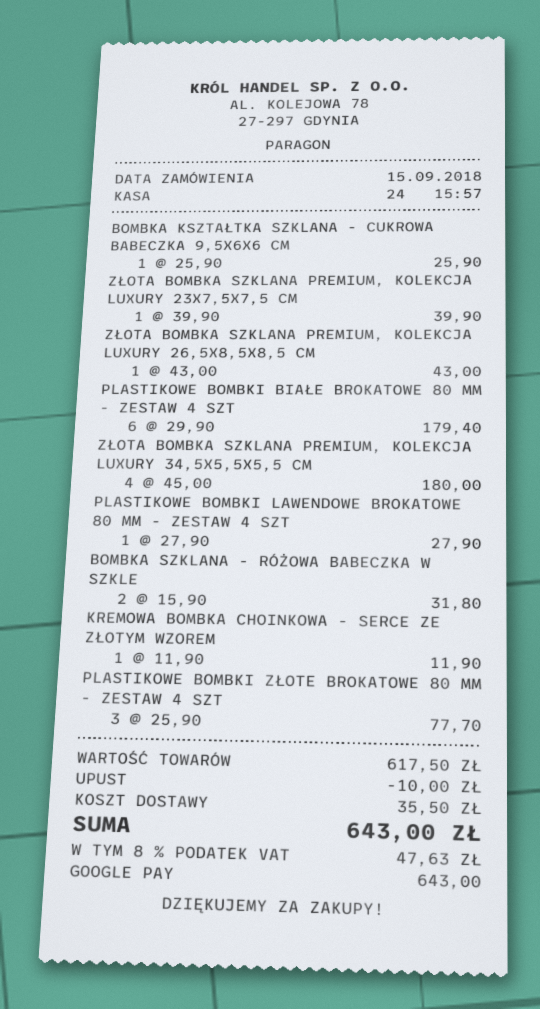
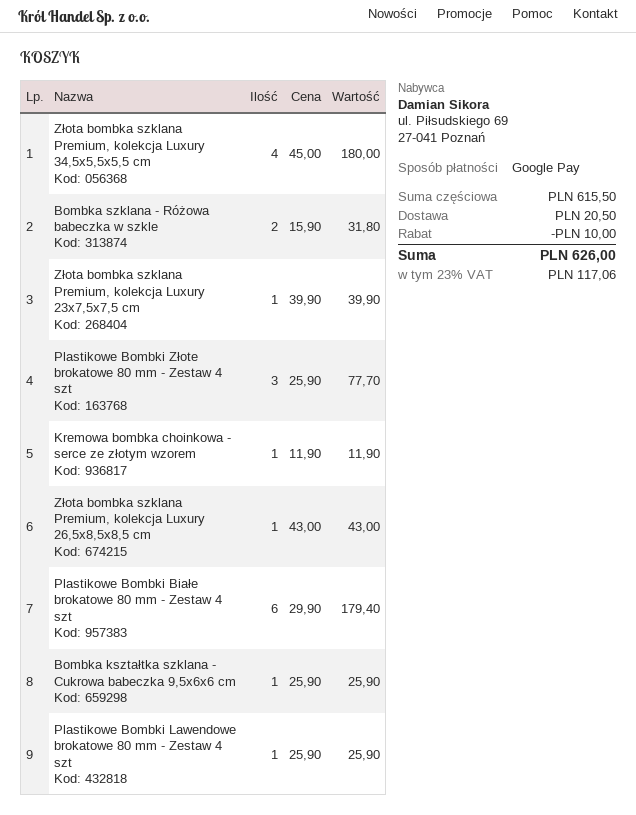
PLASTIKOWE BOMBKI LAWENDOWE BROKATOWE 80 MM - ZESTAW 4 SZT: 1 x 27.90 = 27.90 -> 1 x 25.90 = 25.90
subtotal: 617.50 -> 615.50
shipping: 35.50 -> 20.50
tax: 8% = 47.63 -> 23% = 117.06
total: 643.00 -> 626.00

